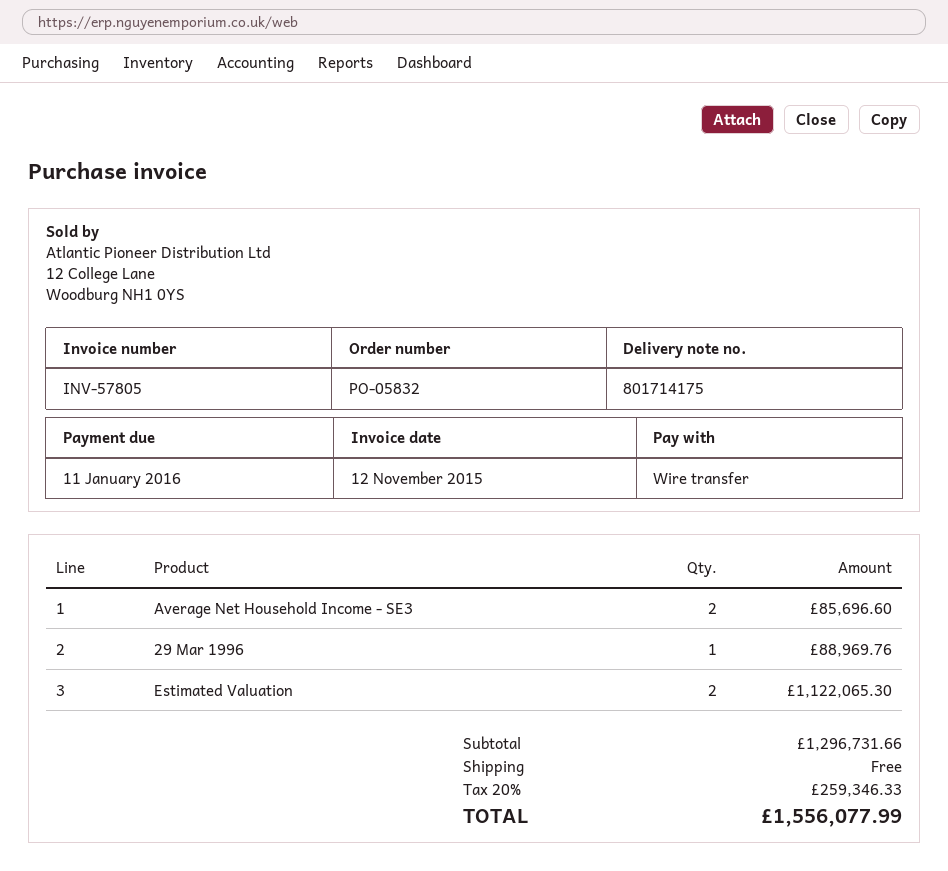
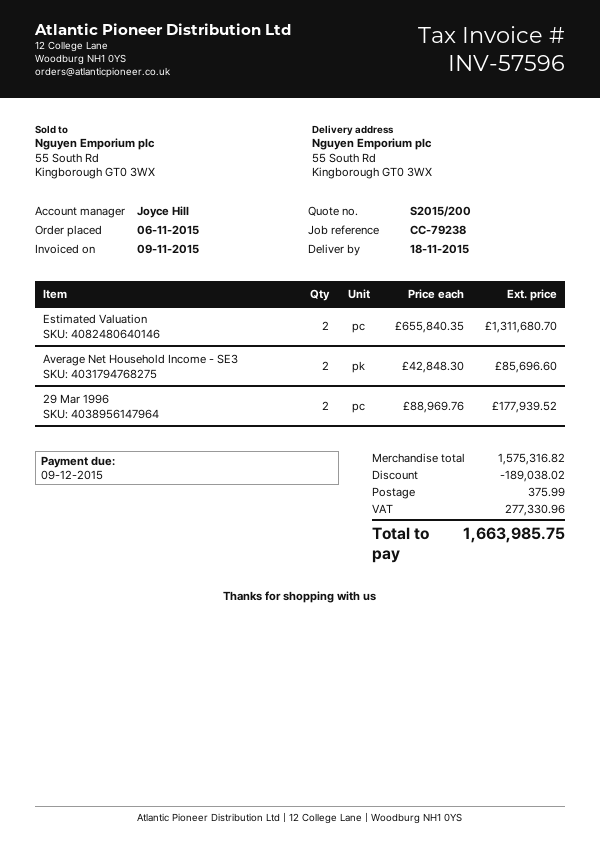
invoice number: INV-57805 -> INV-57596
invoice date: 2015-11-12 -> 2015-11-09
due date: 2016-01-11 -> 2015-12-09
29 Mar 1996: 1 for 88969.76 -> 2 for 177939.52
Estimated Valuation: 2 for 1122065.30 -> 2 for 1311680.70
subtotal: 1296731.66 -> 1575316.82
discount: none -> 189038.02
shipping: 0.00 -> 375.99
tax: 259346.33 -> 277330.96
total: 1556077.99 -> 1663985.75

